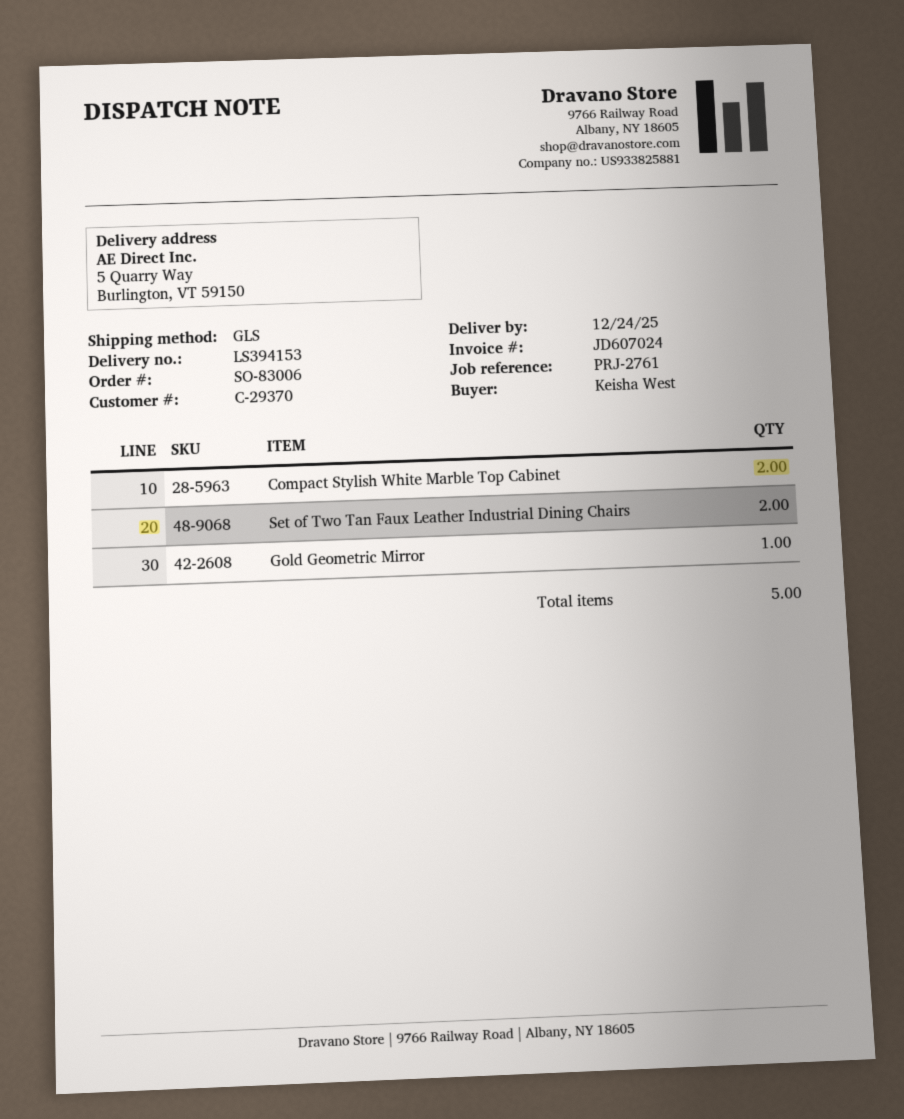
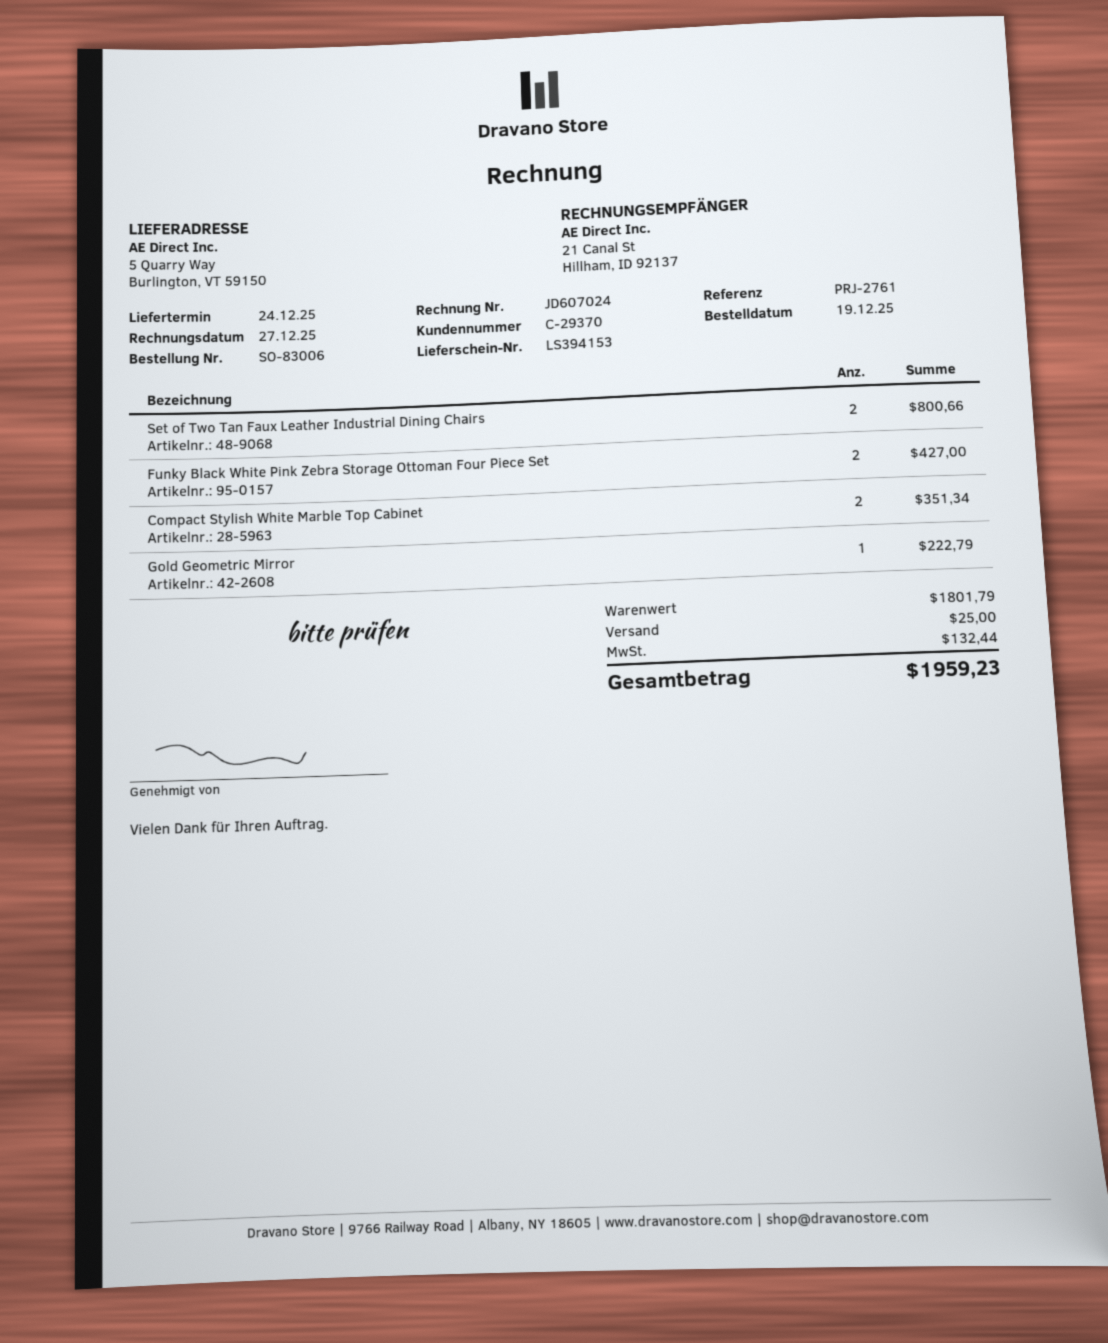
Funky Black White Pink Zebra Storage Ottoman Four Piece Set: none -> 2

